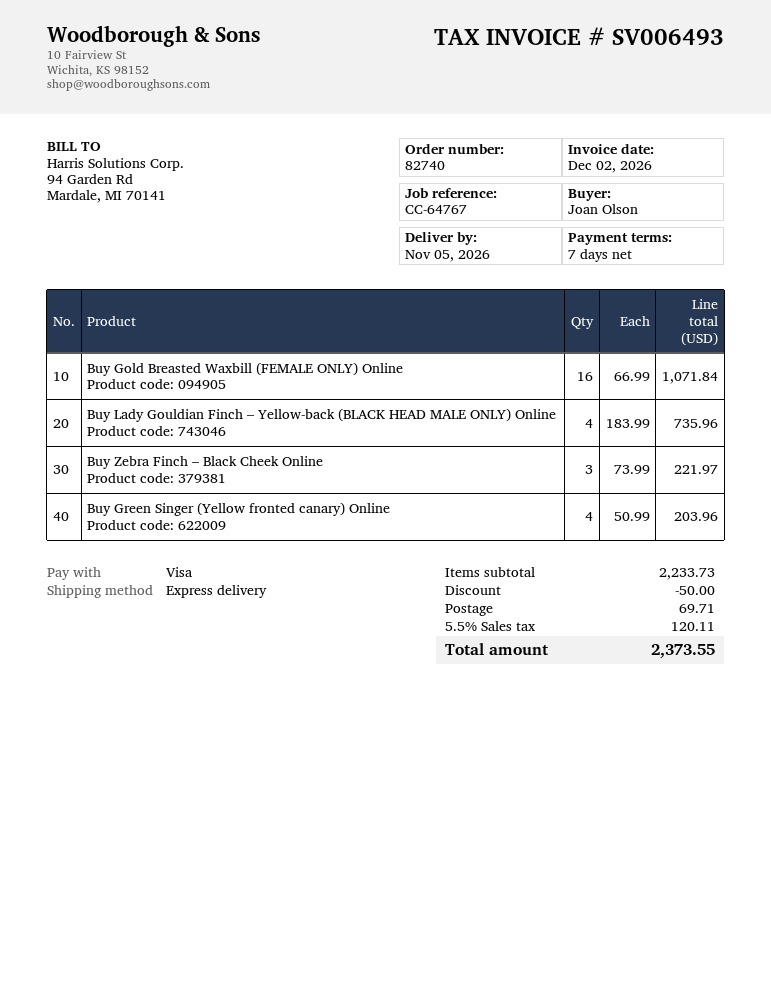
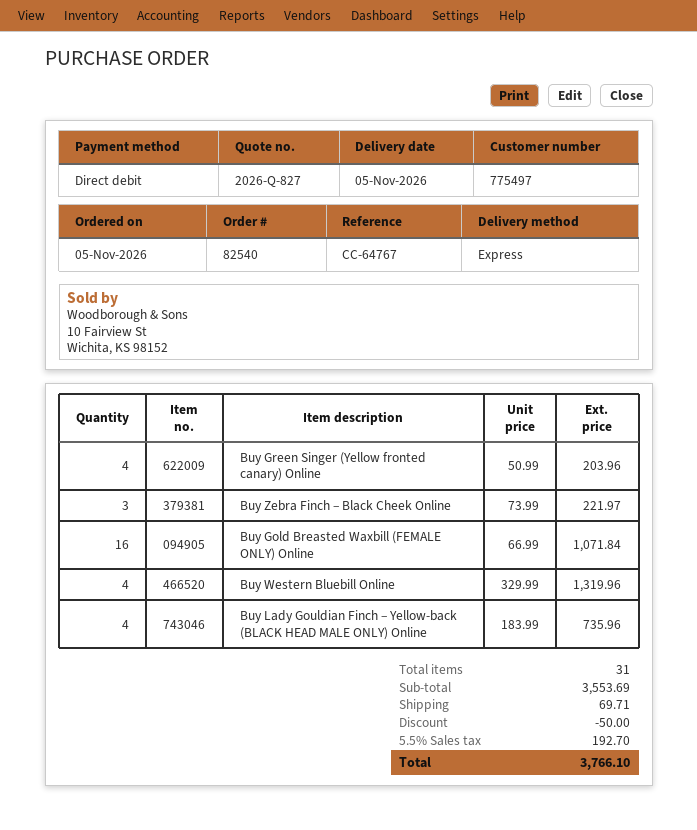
order number: 82740 -> 82540
payment method: Visa -> direct debit
Buy Western Bluebill Online: none -> 4 x 329.99 = 1319.96
subtotal: 2233.73 -> 3553.69
tax: 5.5% = 120.11 -> 5.5% = 192.70
total: 2373.55 -> 3766.10

